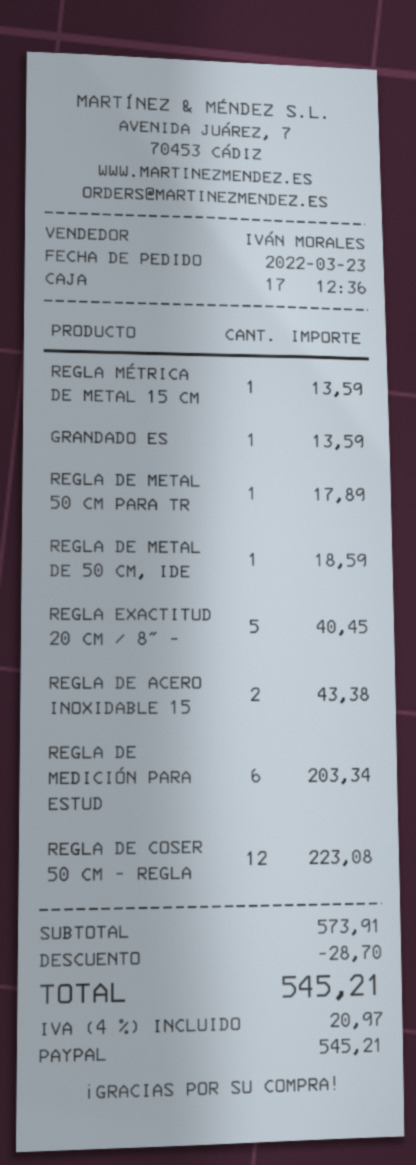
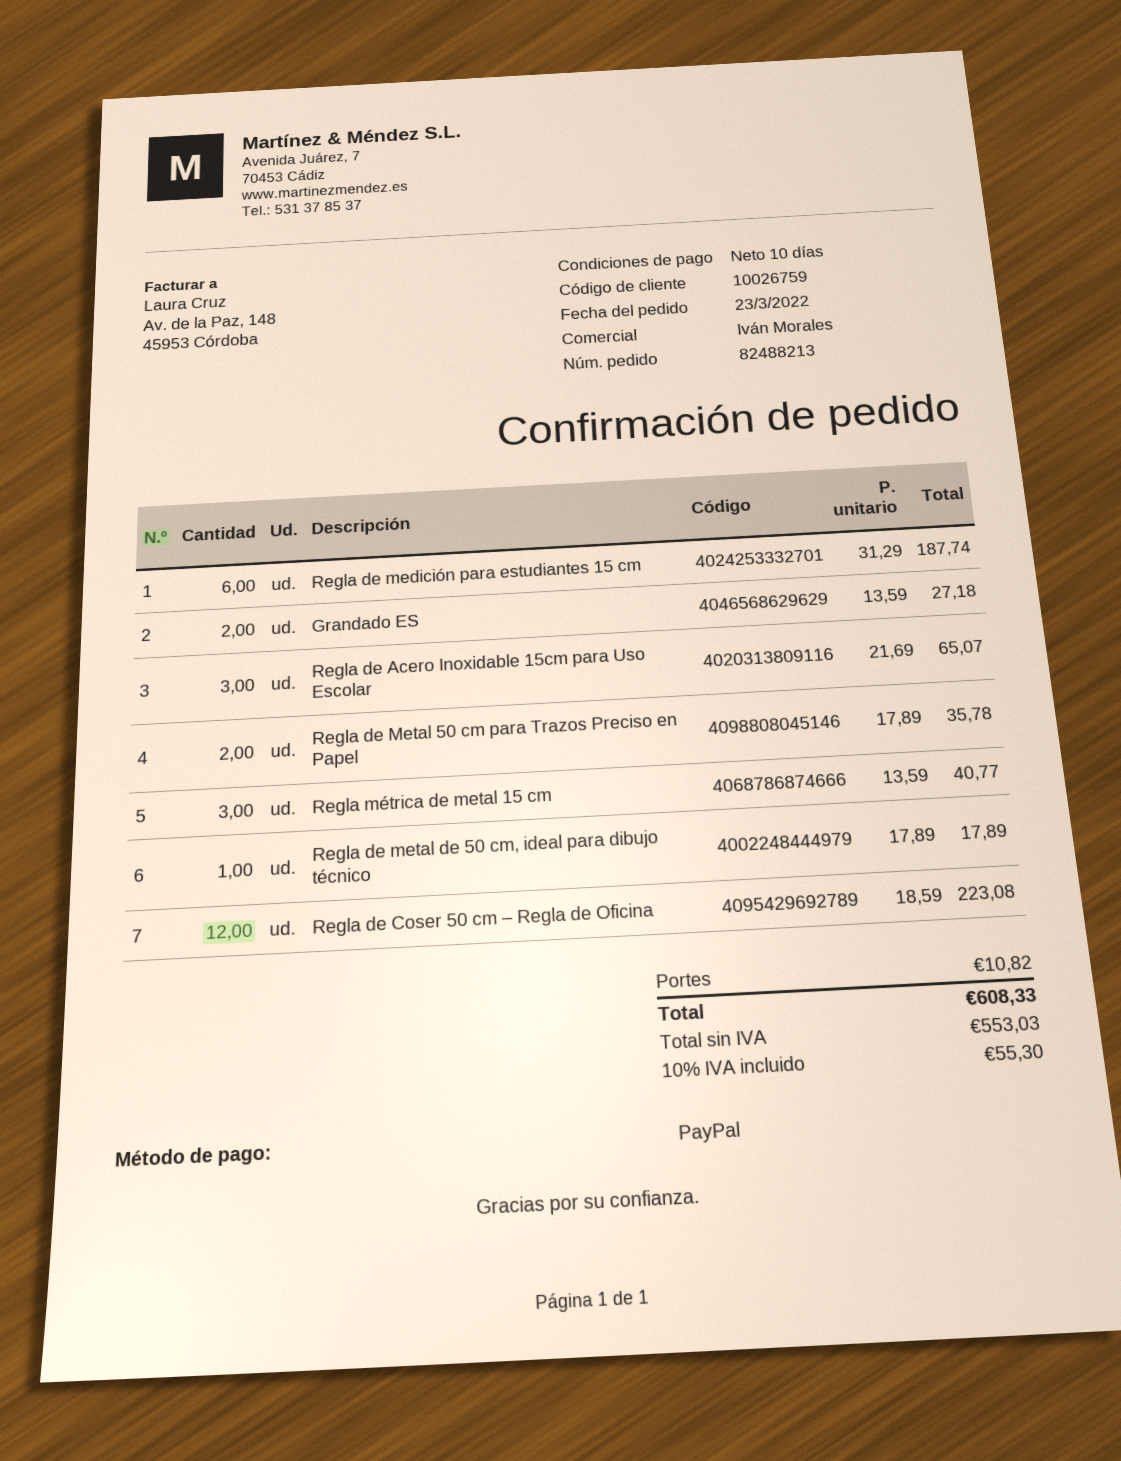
REGLA MÉTRICA DE METAL 15 CM: 1 for 13.59 -> 3 for 40.77
GRANDADO ES: 1 for 13.59 -> 2 for 27.18
REGLA DE METAL 50 CM PARA TR: 1 for 17.89 -> 2 for 35.78
REGLA DE METAL DE 50 CM, IDE: 1 for 18.59 -> 1 for 17.89
REGLA EXACTITUD 20 CM / 8″ –: 5 for 40.45 -> none
REGLA DE ACERO INOXIDABLE 15: 2 for 43.38 -> 3 for 65.07
REGLA DE MEDICIÓN PARA ESTUD: 6 for 203.34 -> 6 for 187.74
discount: 28.70 -> none
shipping: none -> 10.82
tax: 4% = 20.97 -> 10% = 55.30
total: 545.21 -> 608.33

